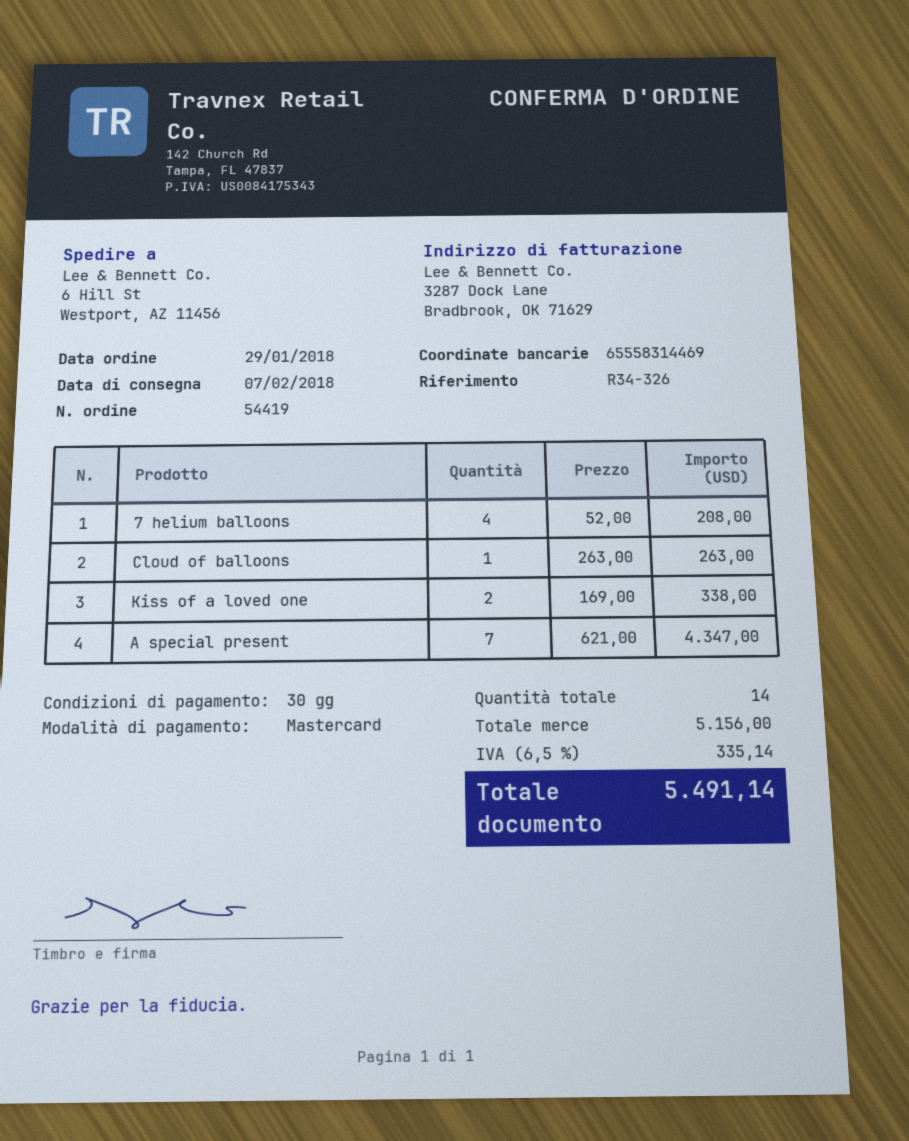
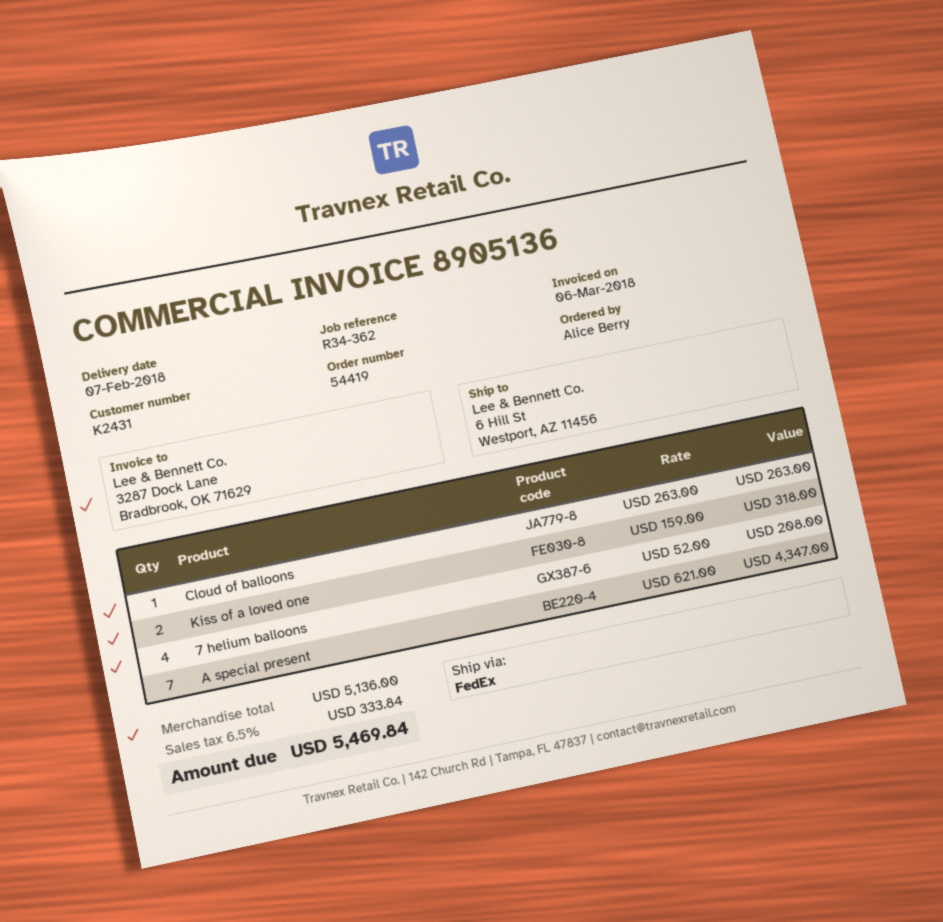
reference: R34-326 -> R34-362
Kiss of a loved one: 2 x 169.00 = 338.00 -> 2 x 159.00 = 318.00
subtotal: 5156.00 -> 5136.00
tax: 6.5% = 335.14 -> 6.5% = 333.84
total: 5491.14 -> 5469.84

